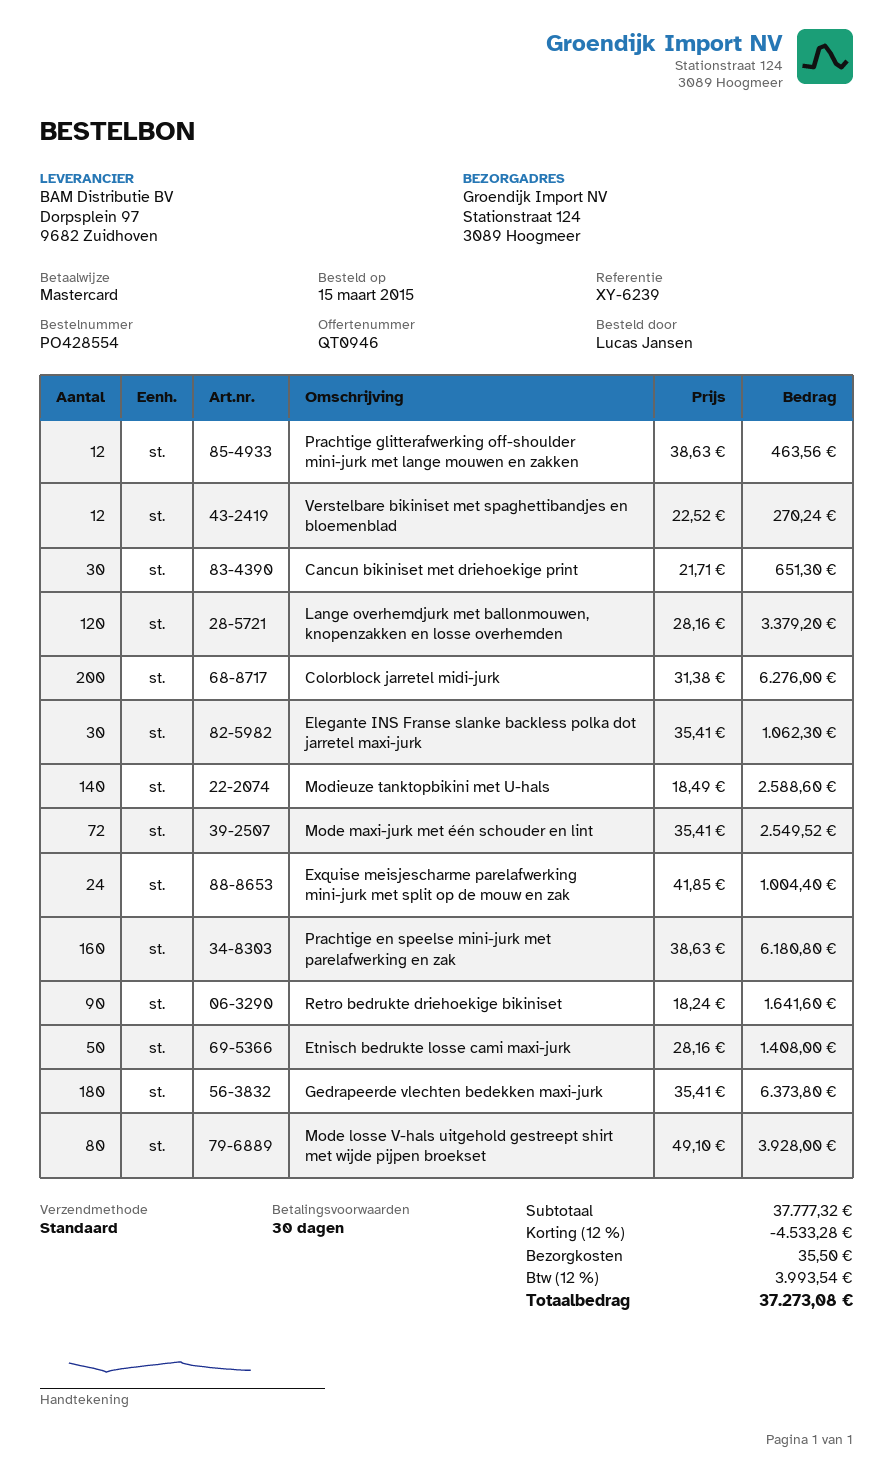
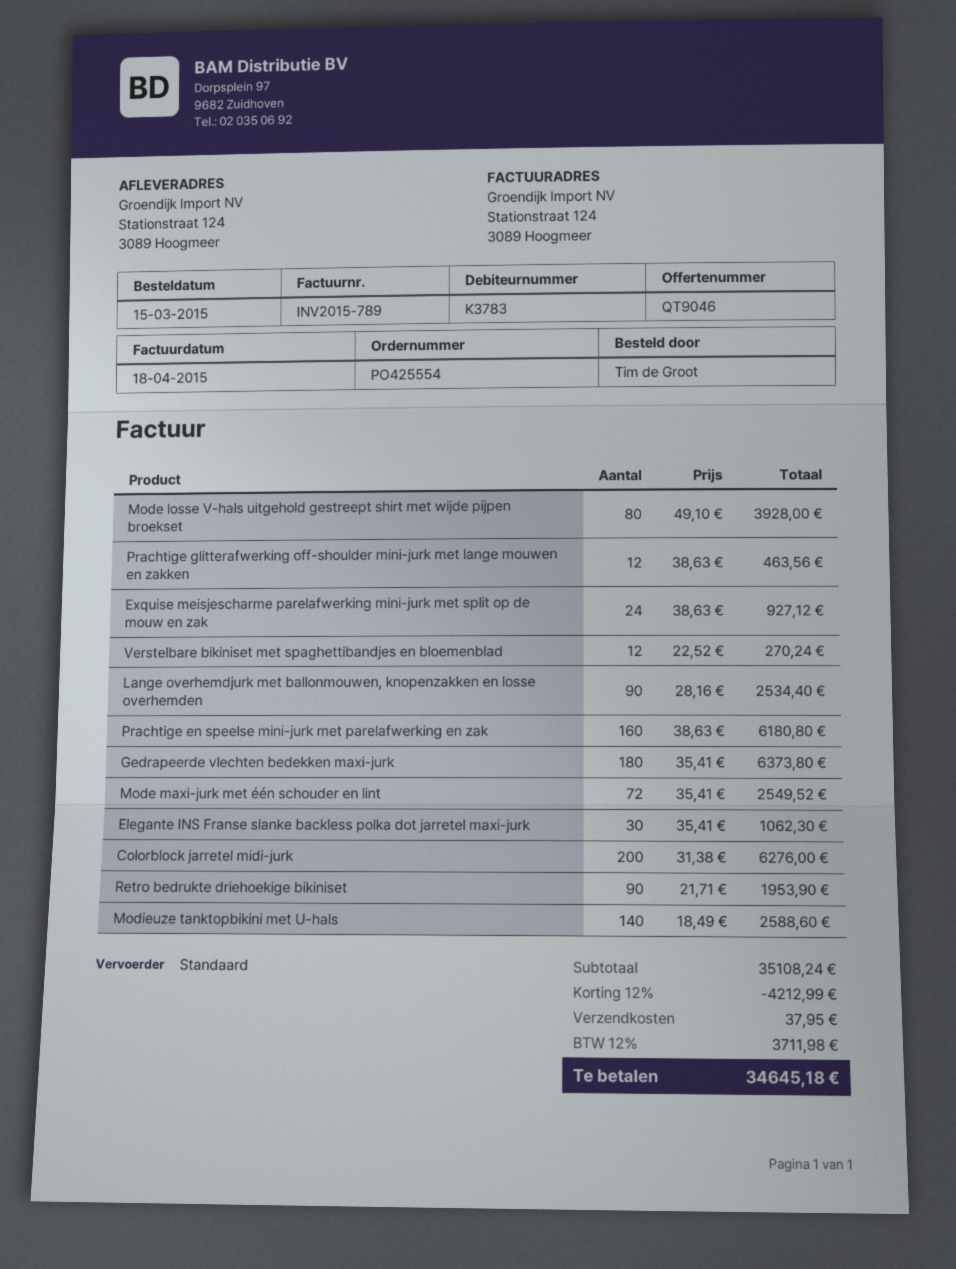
quote number: QT0946 -> QT9046
order number: PO428554 -> PO425554
ordered by: Lucas Jansen -> Tim de Groot
Cancun bikiniset met driehoekige print: 30 x 21.71 = 651.30 -> none
Lange overhemdjurk met ballonmouwen, knopenzakken en losse overhemden: 120 x 28.16 = 3379.20 -> 90 x 28.16 = 2534.40
Exquise meisjescharme parelafwerking mini-jurk met split op de mouw en zak: 24 x 41.85 = 1004.40 -> 24 x 38.63 = 927.12
Retro bedrukte driehoekige bikiniset: 90 x 18.24 = 1641.60 -> 90 x 21.71 = 1953.90
Etnisch bedrukte losse cami maxi-jurk: 50 x 28.16 = 1408.00 -> none
subtotal: 37777.32 -> 35108.24
discount: 12% = 4533.28 -> 12% = 4212.99
shipping: 35.50 -> 37.95
tax: 12% = 3993.54 -> 12% = 3711.98
total: 37273.08 -> 34645.18

